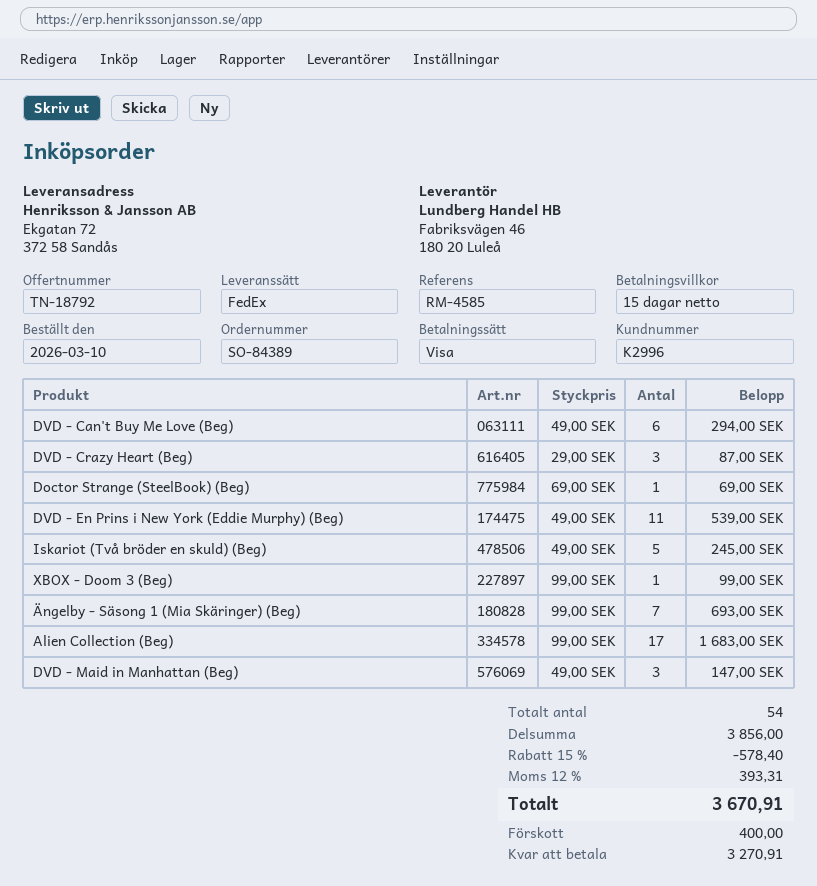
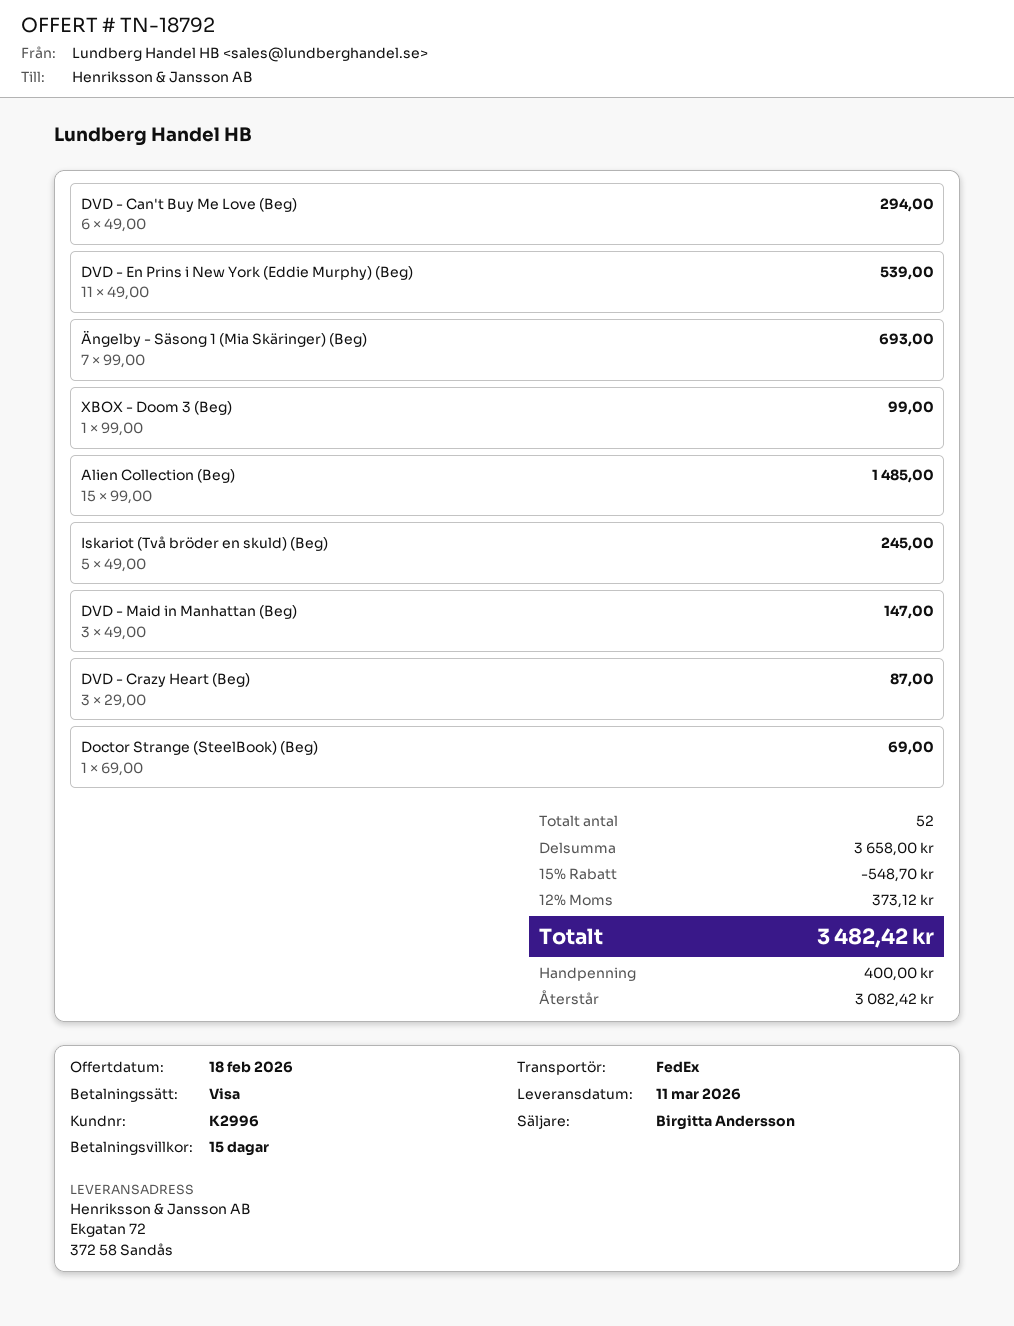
Alien Collection (Beg): 17 x 99.00 = 1683.00 -> 15 x 99.00 = 1485.00
total quantity: 54 -> 52
subtotal: 3856.00 -> 3658.00
discount: 15% = 578.40 -> 15% = 548.70
tax: 12% = 393.31 -> 12% = 373.12
total: 3670.91 -> 3482.42
balance: 3270.91 -> 3082.42

